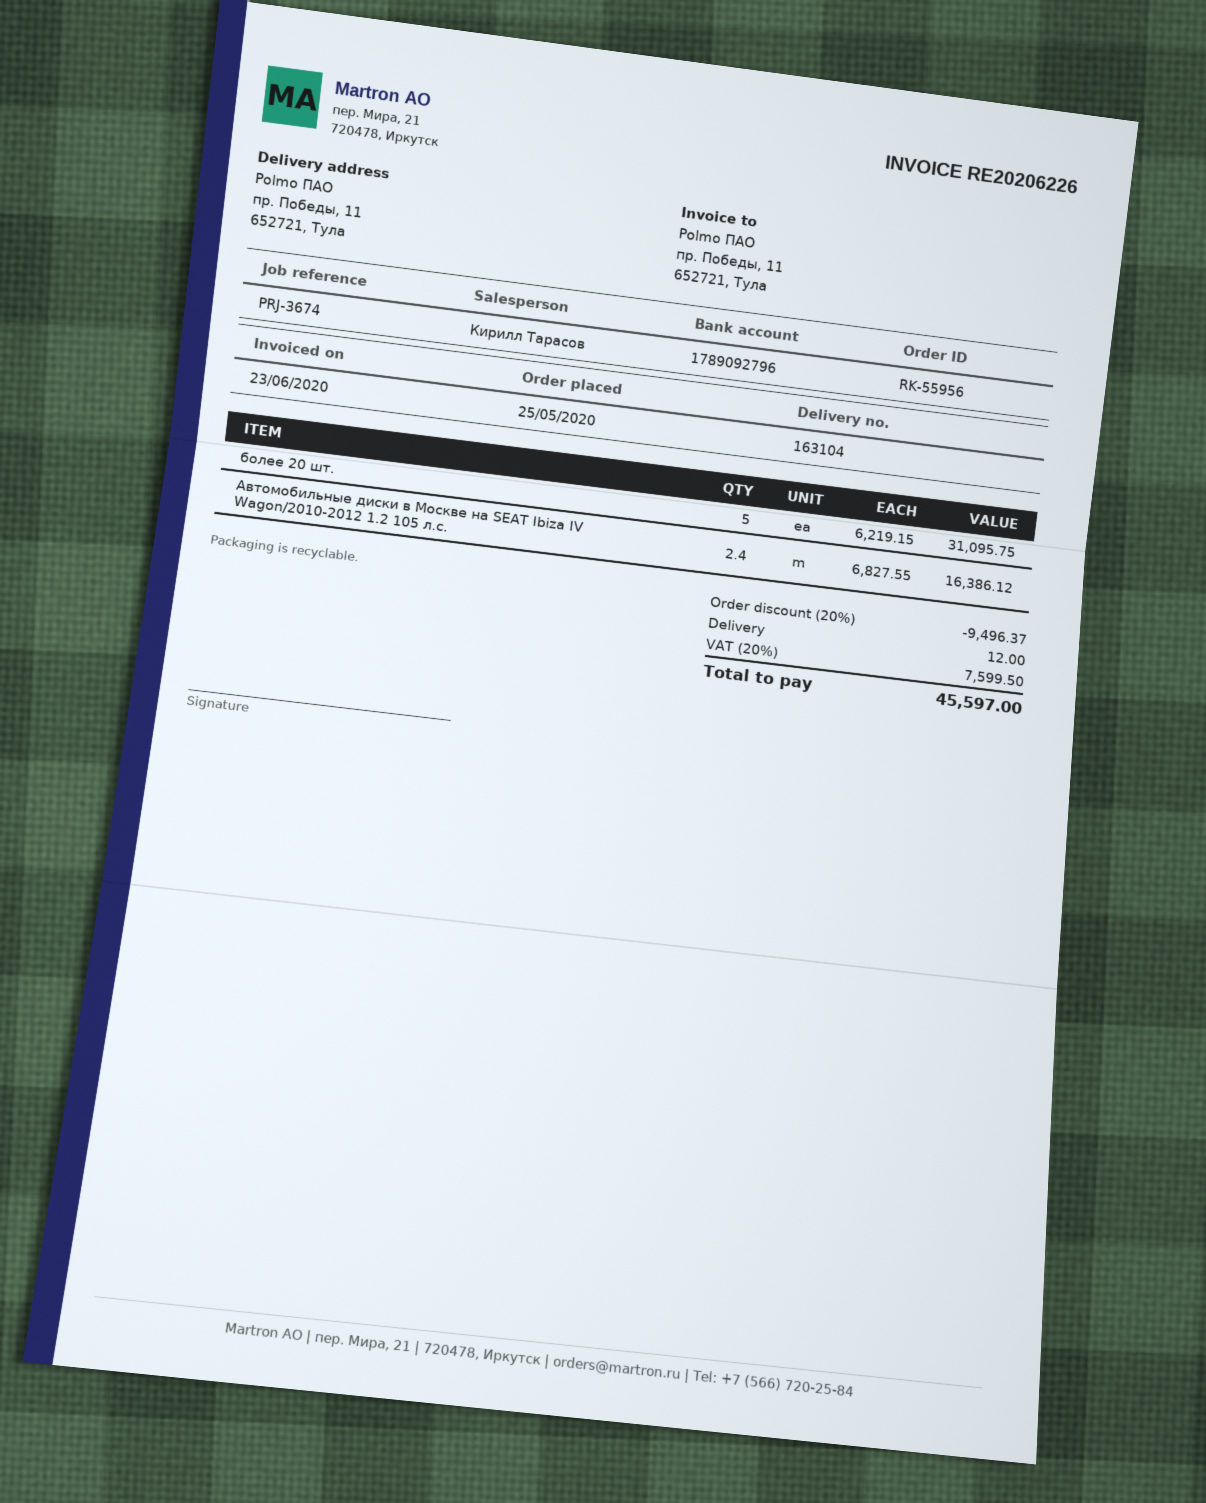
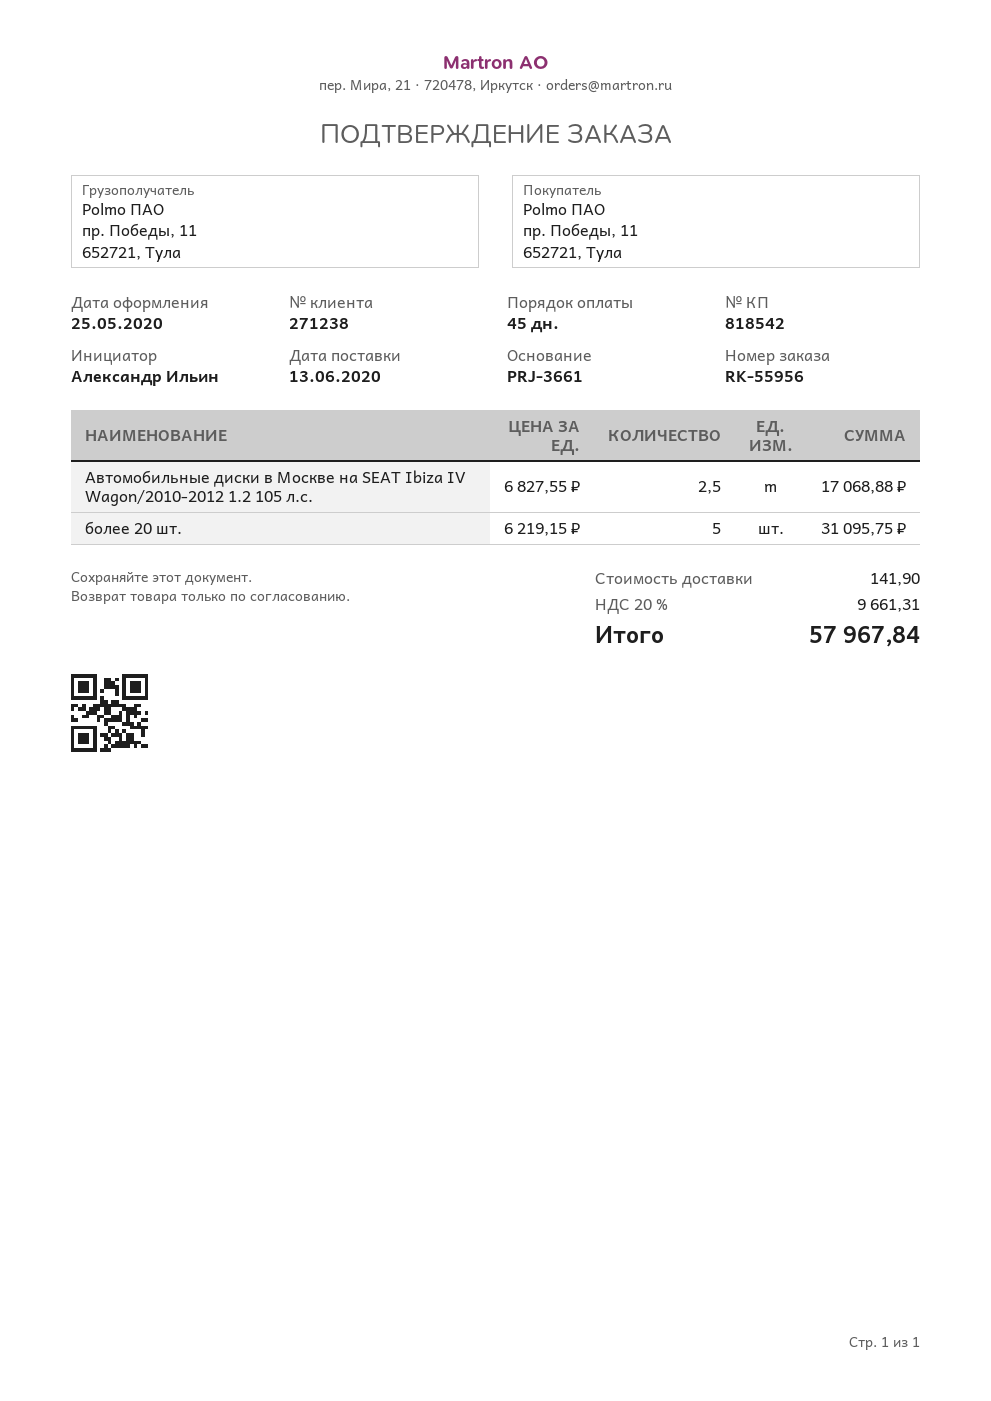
reference: PRJ-3674 -> PRJ-3661
Автомобильные диски в Москве на SEAT Ibiza IV Wagon/2010-2012 1.2 105 л.с.: 2.4 x 6827.55 = 16386.12 -> 2.5 x 6827.55 = 17068.88
discount: 20% = 9496.37 -> none
shipping: 12.00 -> 141.90
tax: 20% = 7599.50 -> 20% = 9661.31
total: 45597.00 -> 57967.84

